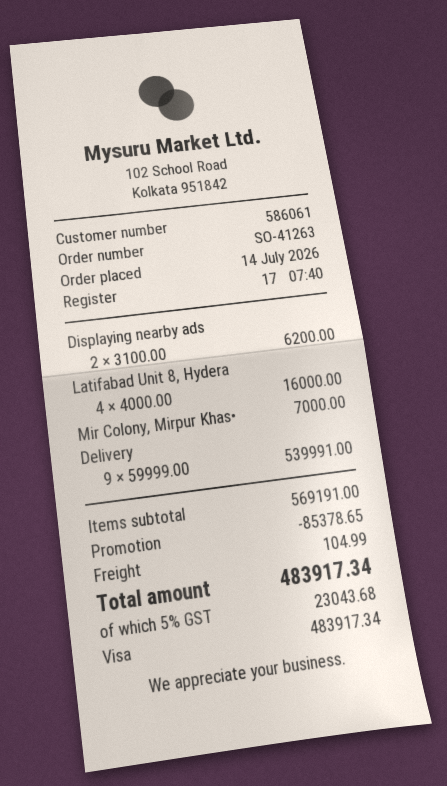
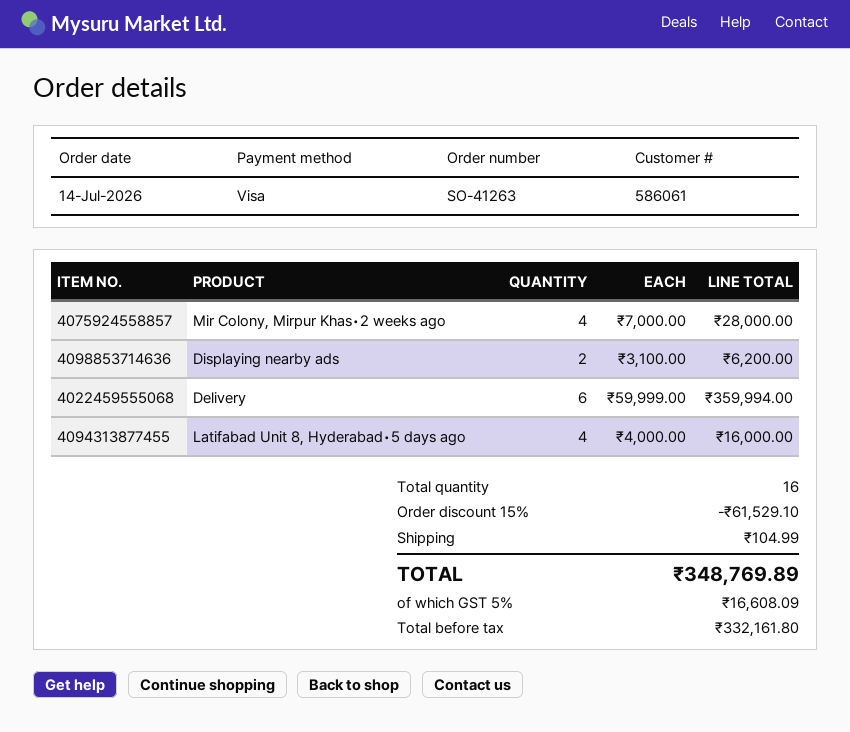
Mir Colony, Mirpur Khas•: 1 x 7000.00 = 7000.00 -> 4 x 7000.00 = 28000.00
Delivery: 9 x 59999.00 = 539991.00 -> 6 x 59999.00 = 359994.00
discount: 85378.65 -> 61529.10
tax: 5% = 23043.68 -> 5% = 16608.09
total: 483917.34 -> 348769.89

